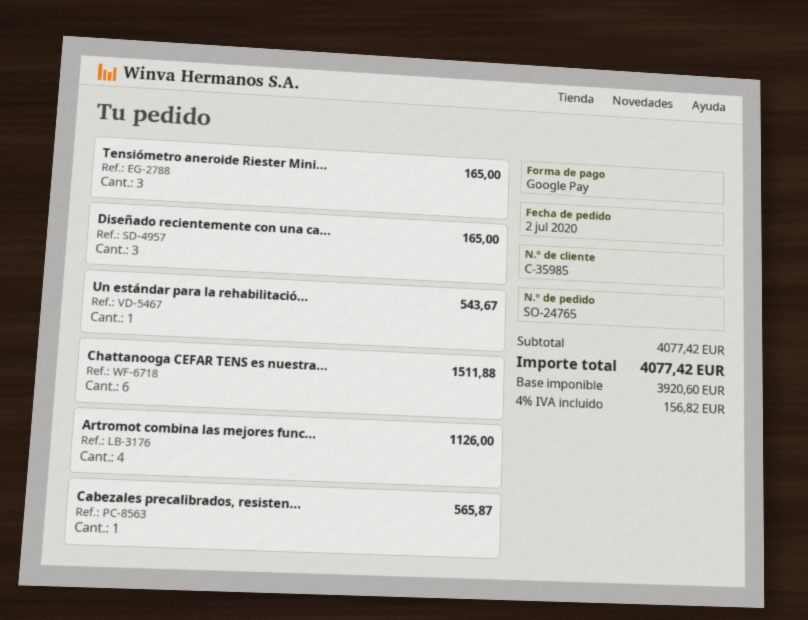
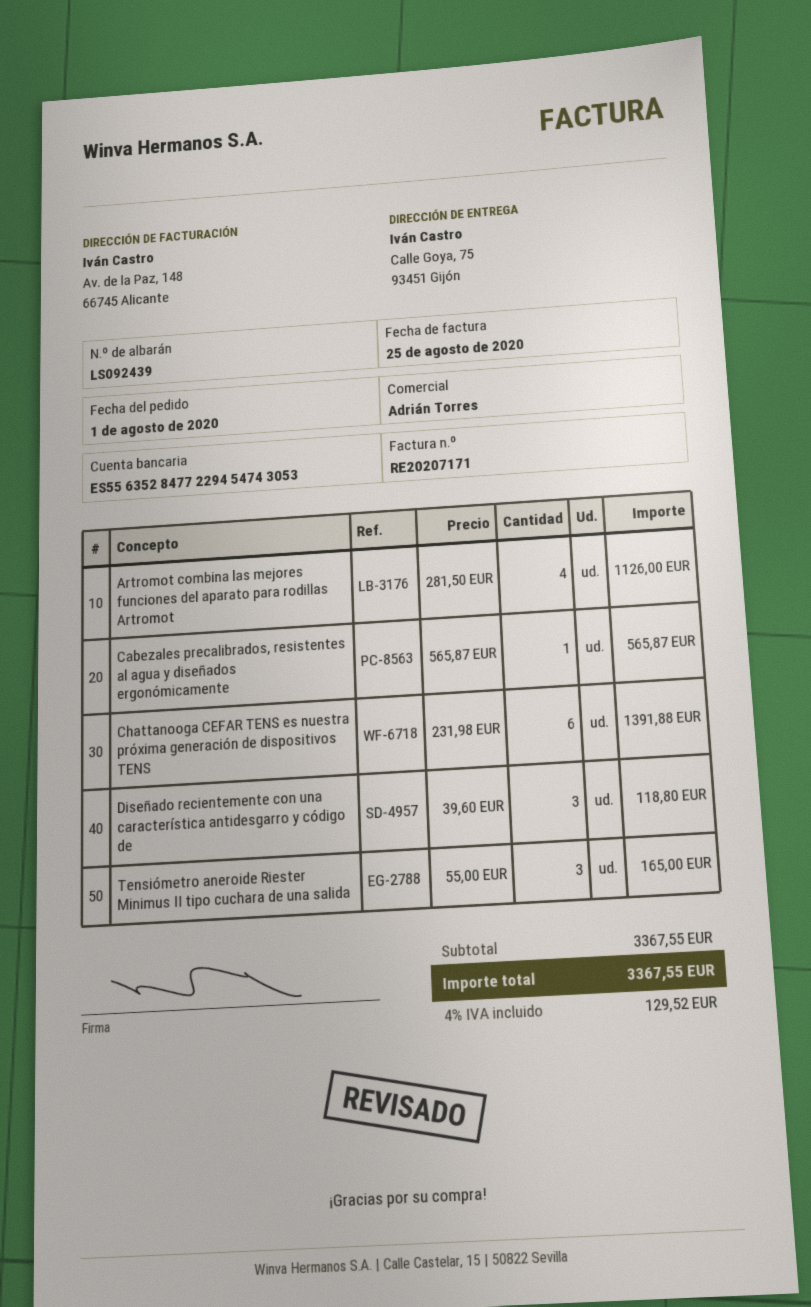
order date: 2020-07-02 -> 2020-08-01
Diseñado recientemente con una ca...: 3 for 165.00 -> 3 for 118.80
Un estándar para la rehabilitació...: 1 for 543.67 -> none
Chattanooga CEFAR TENS es nuestra...: 6 for 1511.88 -> 6 for 1391.88
subtotal: 4077.42 -> 3367.55
tax: 4% = 156.82 -> 4% = 129.52
total: 4077.42 -> 3367.55

